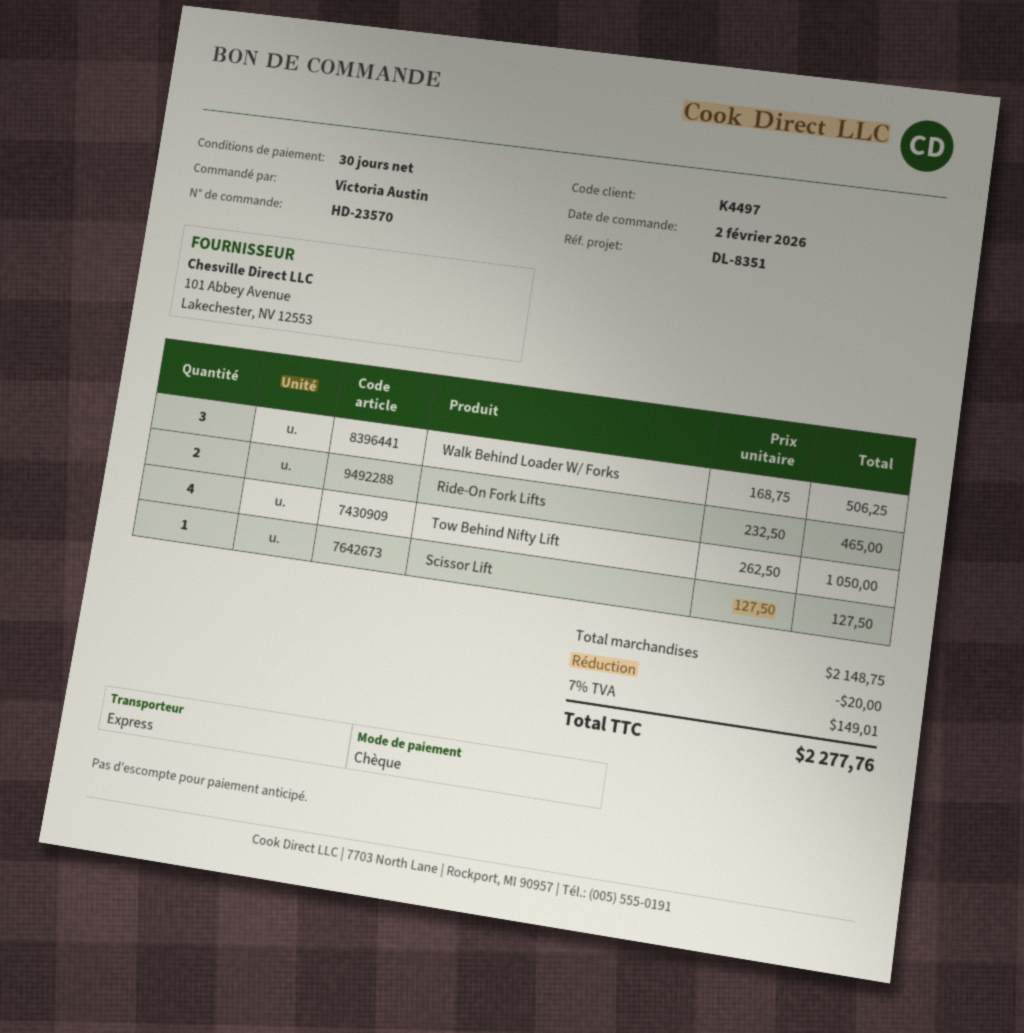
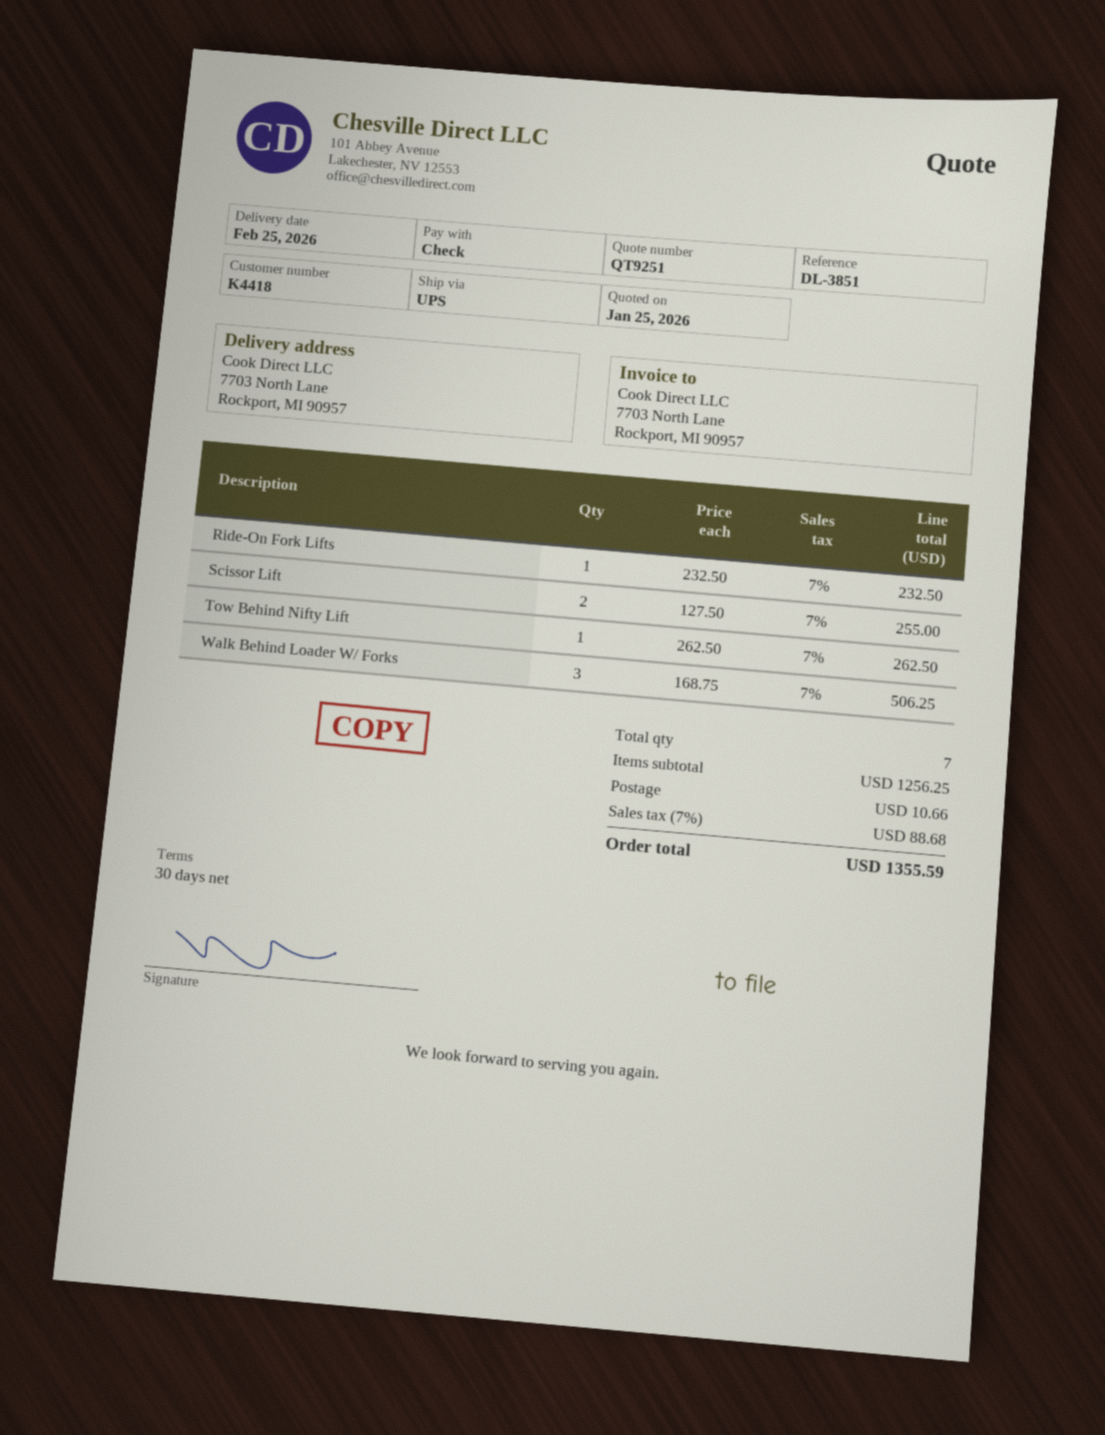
customer number: K4497 -> K4418
reference: DL-8351 -> DL-3851
shipping method: express -> UPS
Ride-On Fork Lifts: 2 x 232.50 = 465.00 -> 1 x 232.50 = 232.50
Tow Behind Nifty Lift: 4 x 262.50 = 1050.00 -> 1 x 262.50 = 262.50
Scissor Lift: 1 x 127.50 = 127.50 -> 2 x 127.50 = 255.00
subtotal: 2148.75 -> 1256.25
discount: 20.00 -> none
shipping: none -> 10.66
tax: 7% = 149.01 -> 7% = 88.68
total: 2277.76 -> 1355.59

